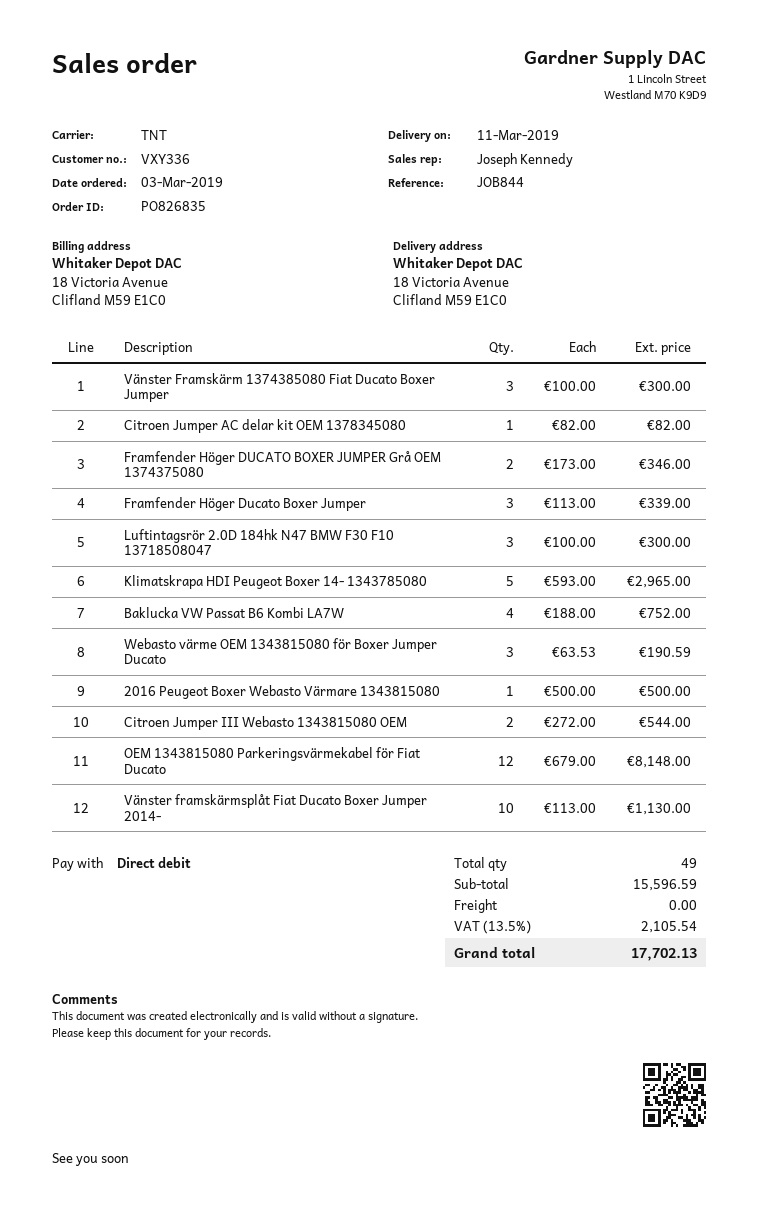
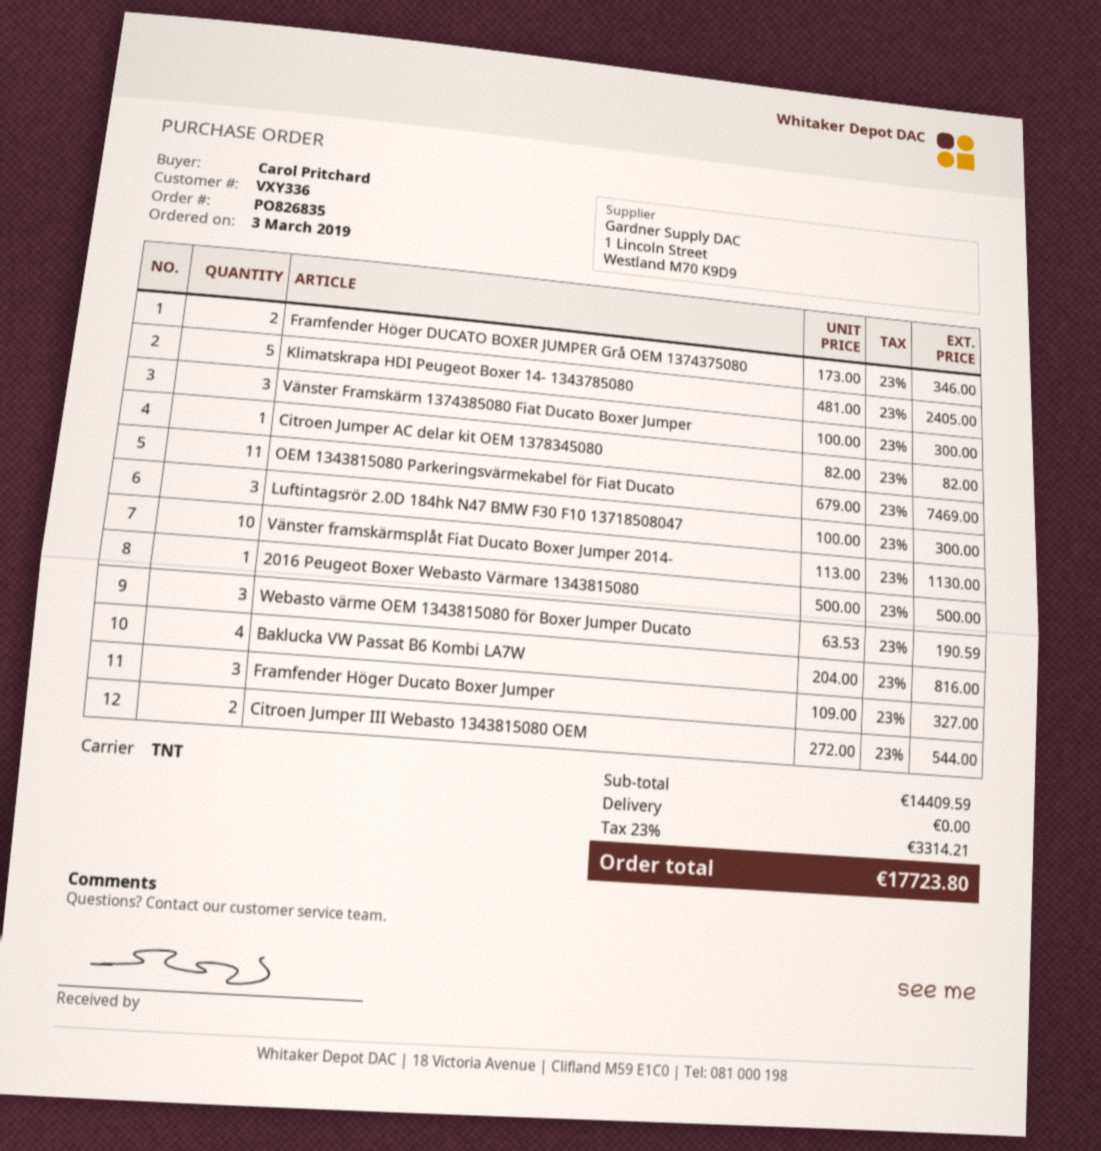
Framfender Höger Ducato Boxer Jumper: 3 x 113.00 = 339.00 -> 3 x 109.00 = 327.00
Klimatskrapa HDI Peugeot Boxer 14- 1343785080: 5 x 593.00 = 2965.00 -> 5 x 481.00 = 2405.00
Baklucka VW Passat B6 Kombi LA7W: 4 x 188.00 = 752.00 -> 4 x 204.00 = 816.00
OEM 1343815080 Parkeringsvärmekabel för Fiat Ducato: 12 x 679.00 = 8148.00 -> 11 x 679.00 = 7469.00
subtotal: 15596.59 -> 14409.59
tax: 13.5% = 2105.54 -> 23% = 3314.21
total: 17702.13 -> 17723.80

